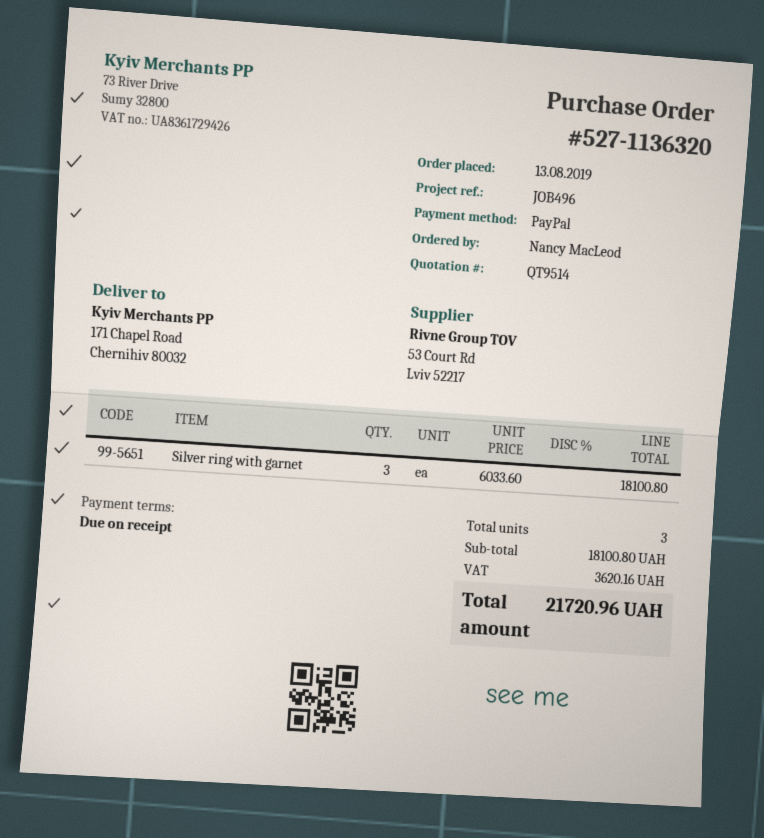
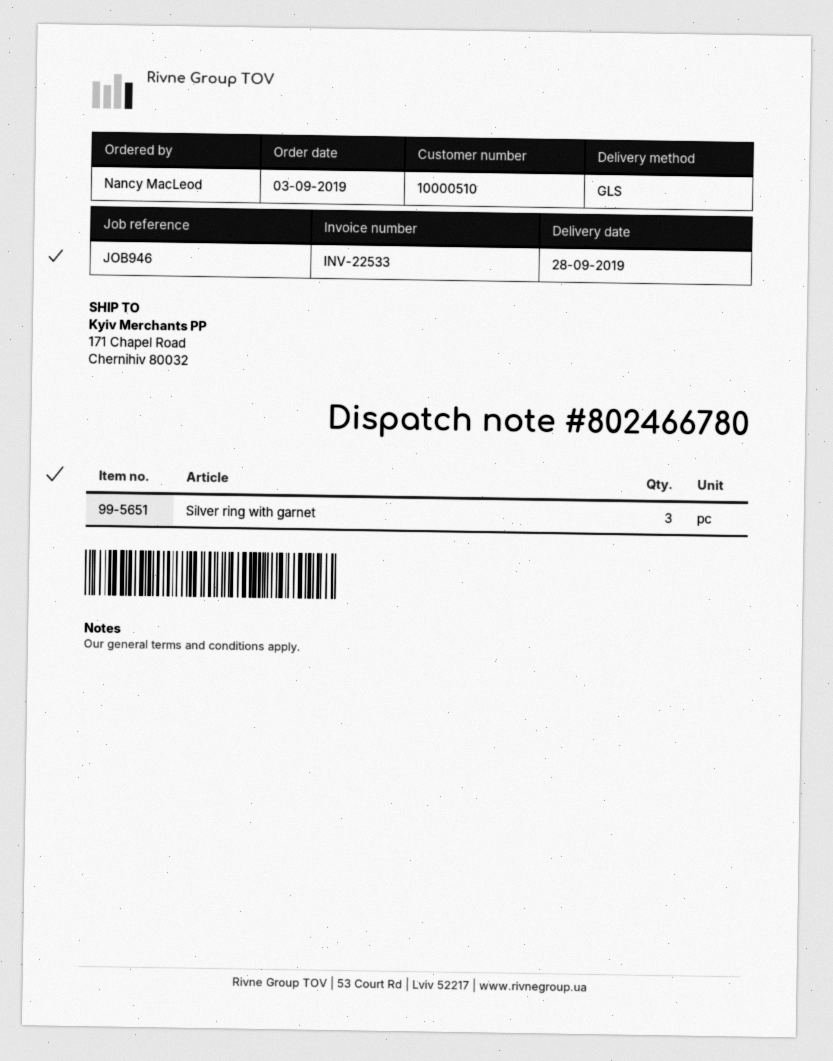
order date: 2019-08-13 -> 2019-09-03
reference: JOB496 -> JOB946

